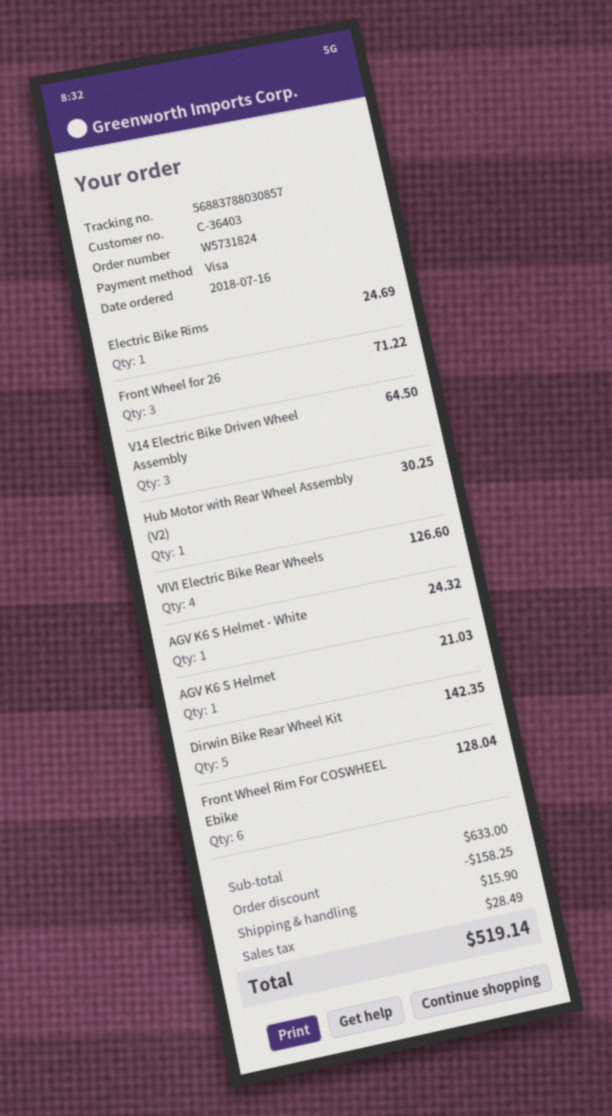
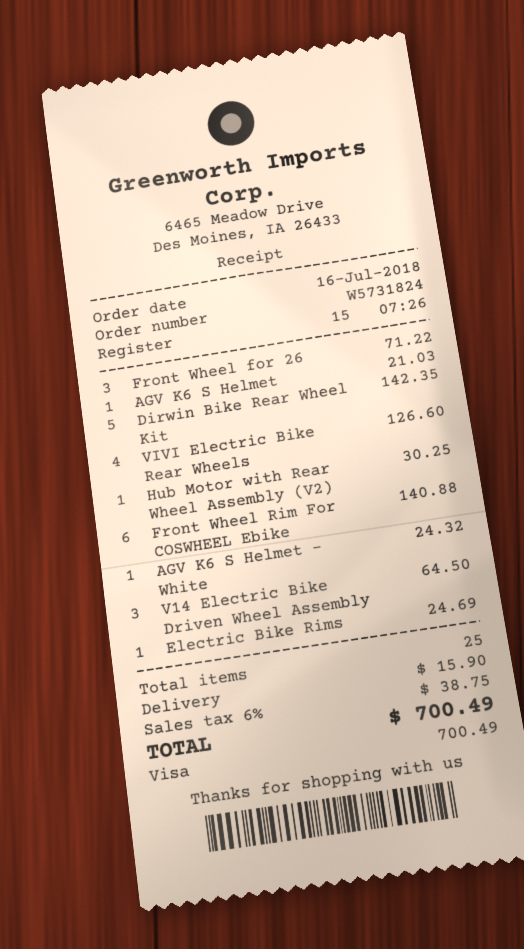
Front Wheel Rim For COSWHEEL Ebike: 6 for 128.04 -> 6 for 140.88
discount: 158.25 -> none
tax: 28.49 -> 38.75
total: 519.14 -> 700.49

